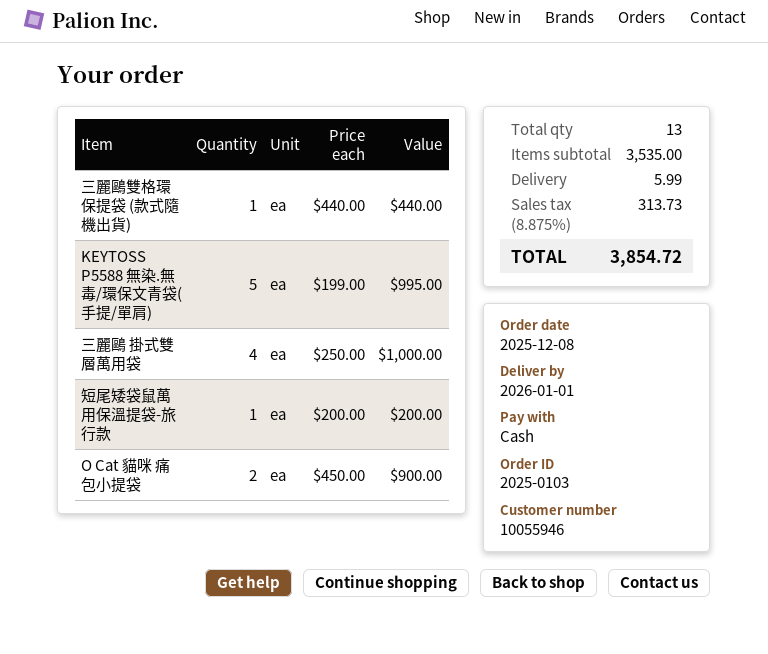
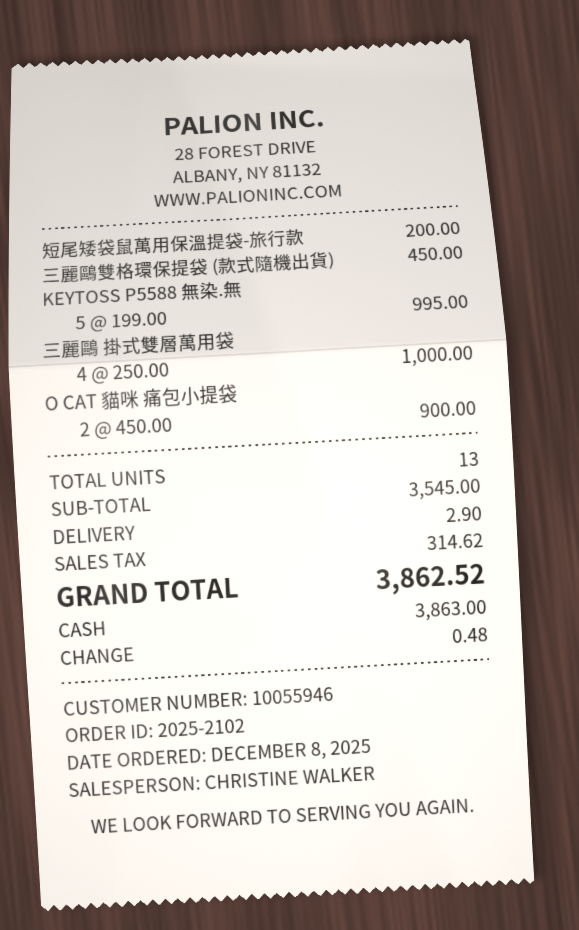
order number: 2025-0103 -> 2025-2102
三麗鷗雙格環保提袋 (款式隨機出貨): 1 x 440.00 = 440.00 -> 1 x 450.00 = 450.00
subtotal: 3535.00 -> 3545.00
shipping: 5.99 -> 2.90
tax: 313.73 -> 314.62
total: 3854.72 -> 3862.52

